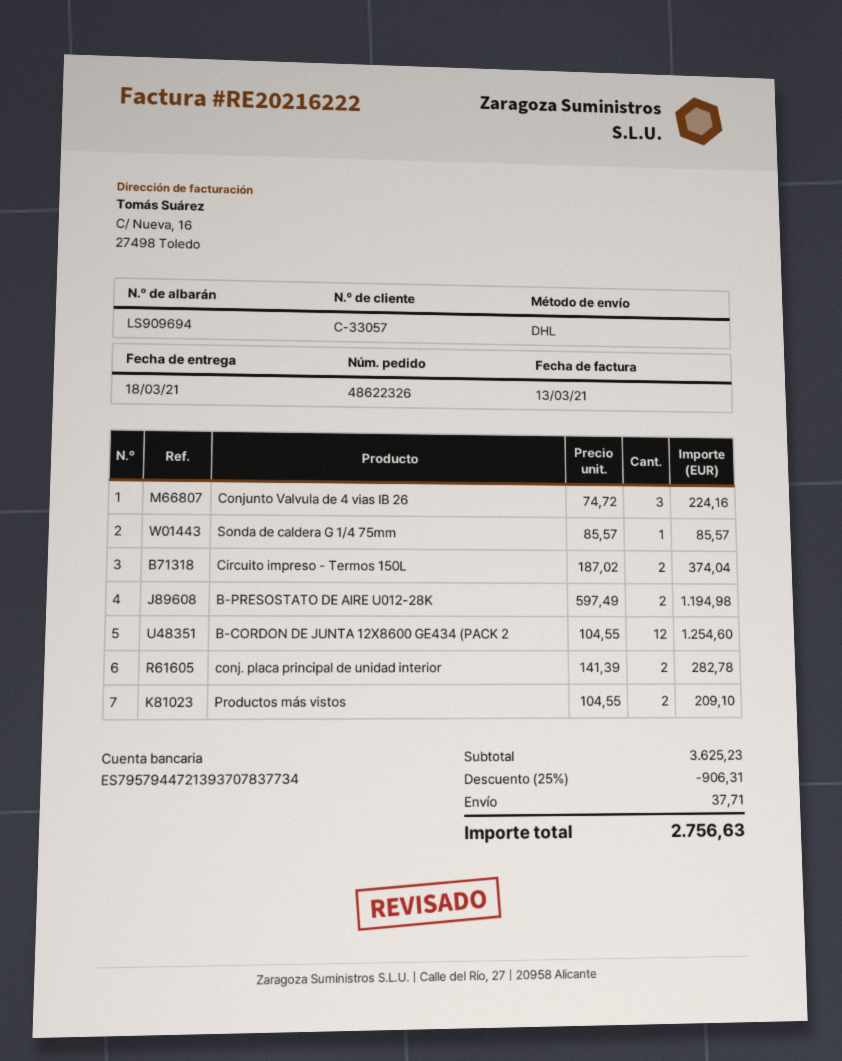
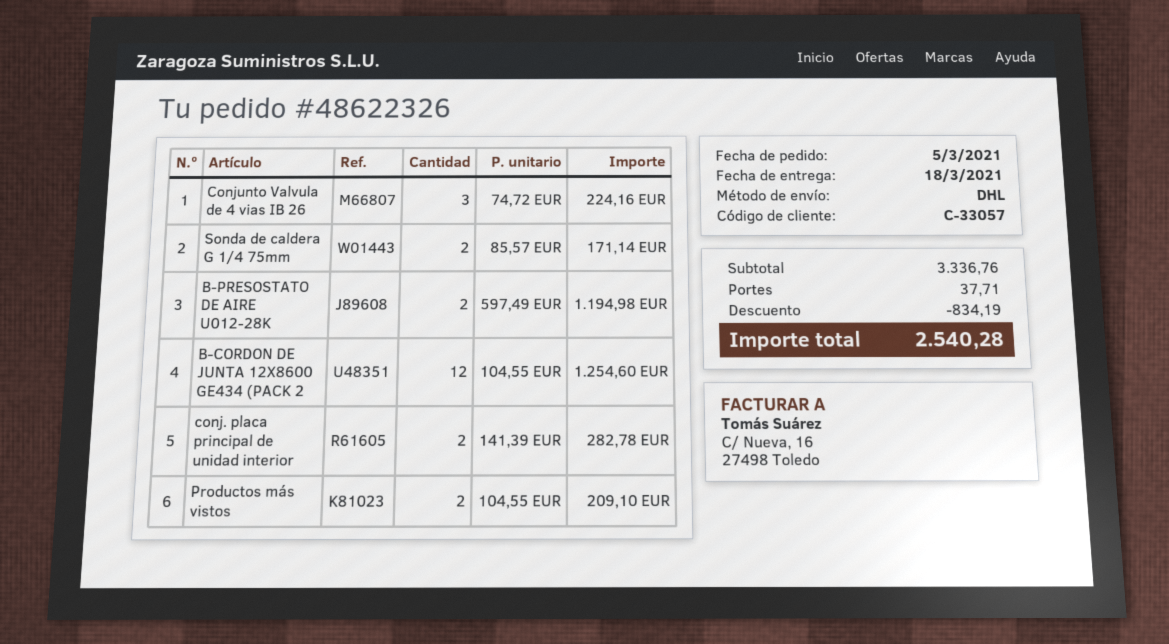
Sonda de caldera G 1/4 75mm: 1 x 85.57 = 85.57 -> 2 x 85.57 = 171.14
Circuito impreso - Termos 150L: 2 x 187.02 = 374.04 -> none
subtotal: 3625.23 -> 3336.76
discount: 906.31 -> 834.19
total: 2756.63 -> 2540.28

